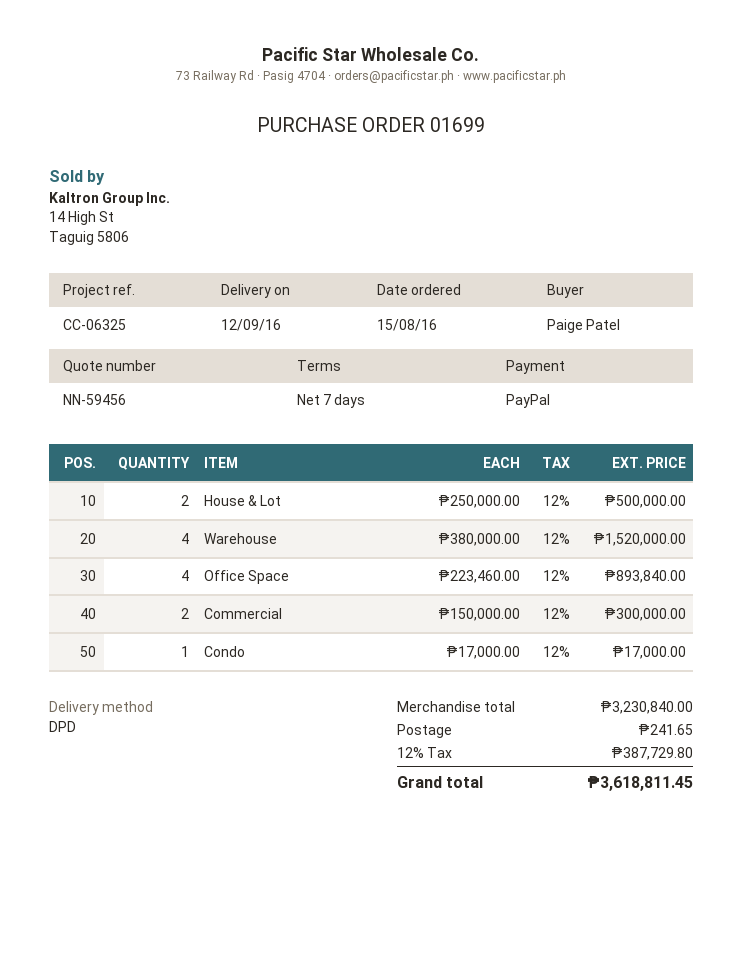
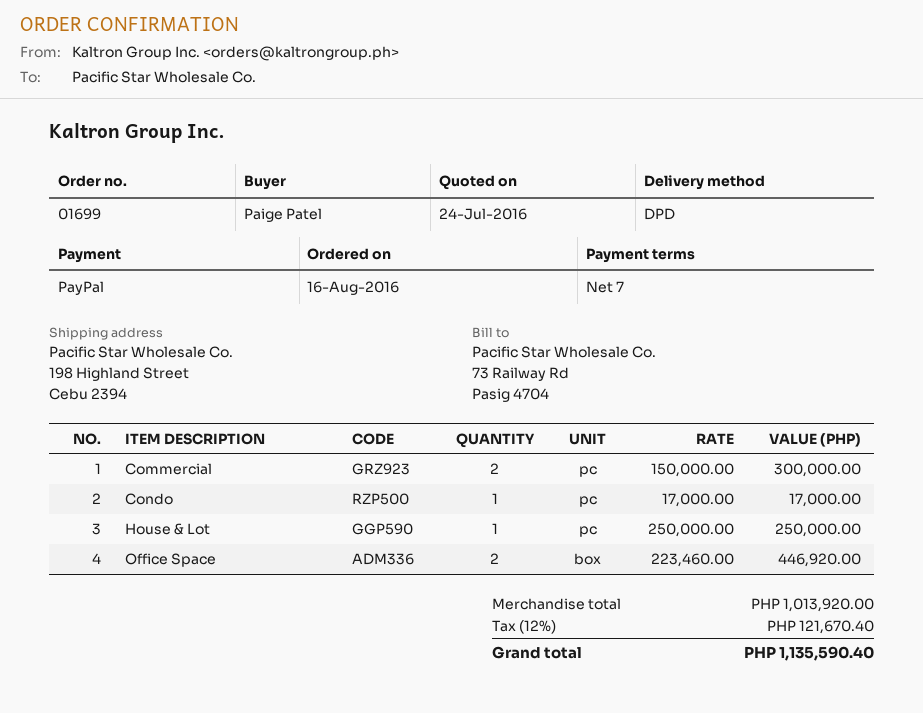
order date: 2016-08-15 -> 2016-08-16
House & Lot: 2 x 250000.00 = 500000.00 -> 1 x 250000.00 = 250000.00
Warehouse: 4 x 380000.00 = 1520000.00 -> none
Office Space: 4 x 223460.00 = 893840.00 -> 2 x 223460.00 = 446920.00
subtotal: 3230840.00 -> 1013920.00
shipping: 241.65 -> none
tax: 12% = 387729.80 -> 12% = 121670.40
total: 3618811.45 -> 1135590.40

